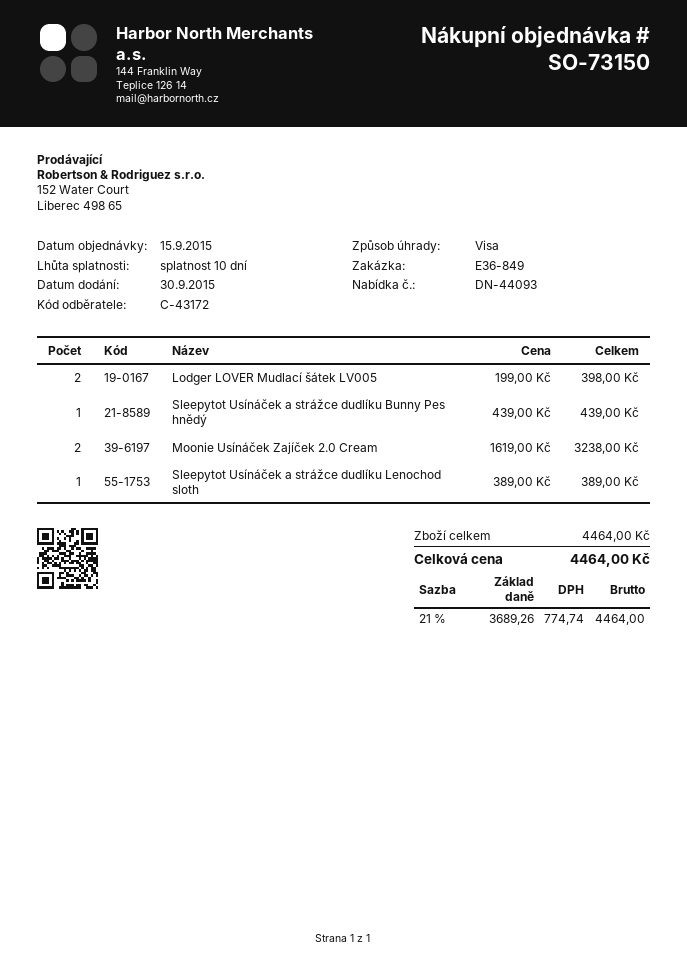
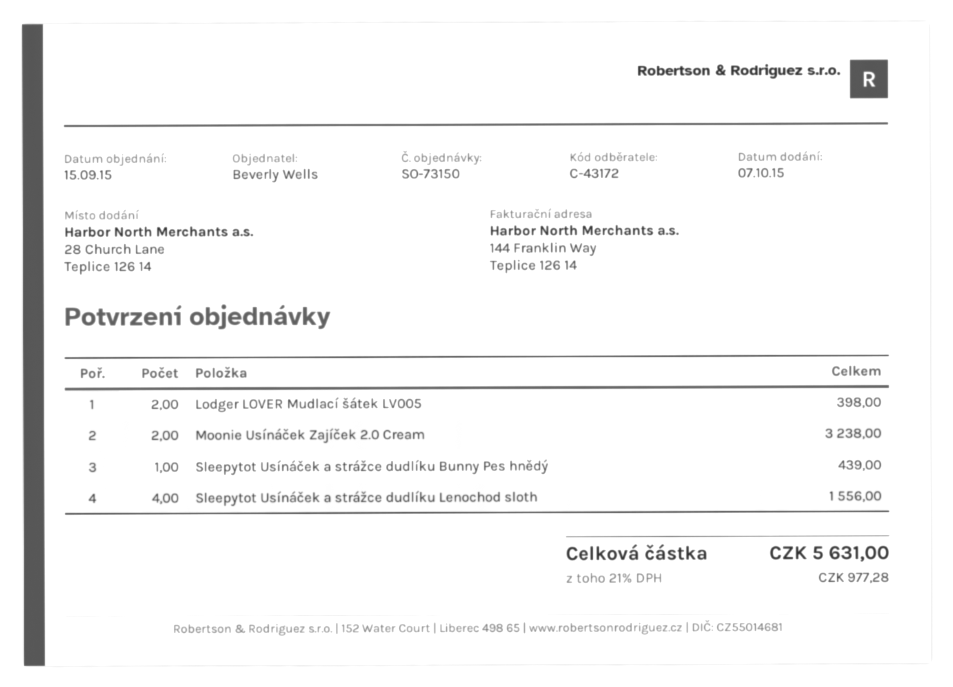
delivery date: 2015-09-30 -> 2015-10-07
Sleepytot Usínáček a strážce dudlíku Lenochod sloth: 1 for 389.00 -> 4 for 1556.00
tax: 21% = 774.74 -> 21% = 977.28
total: 4464.00 -> 5631.00

